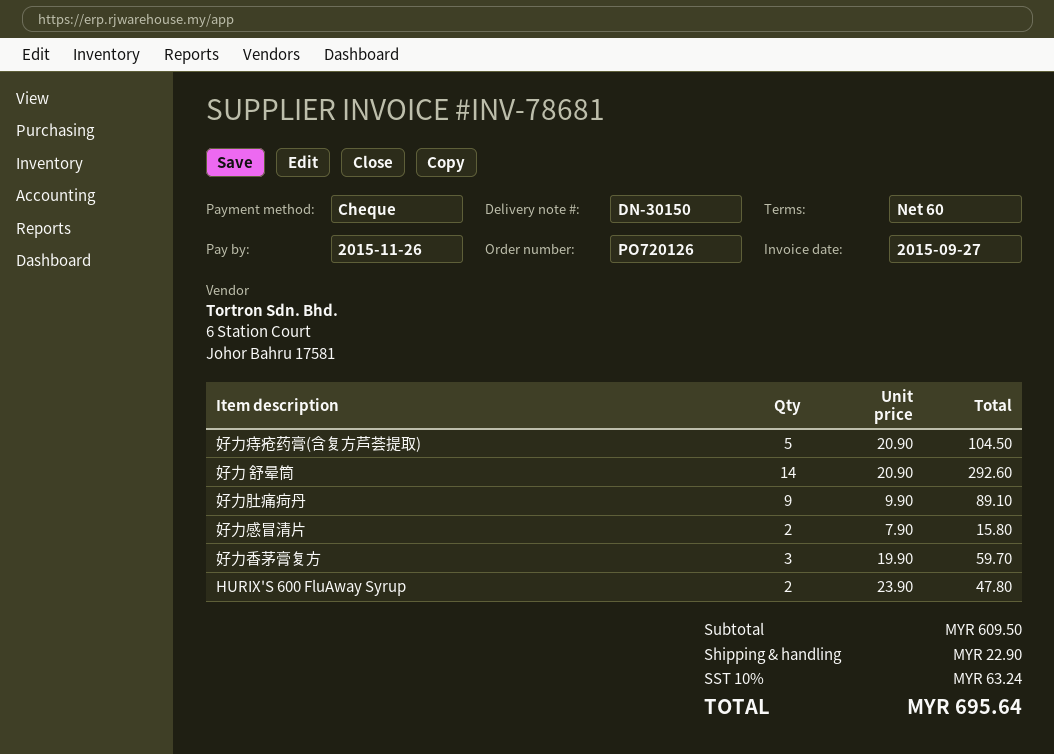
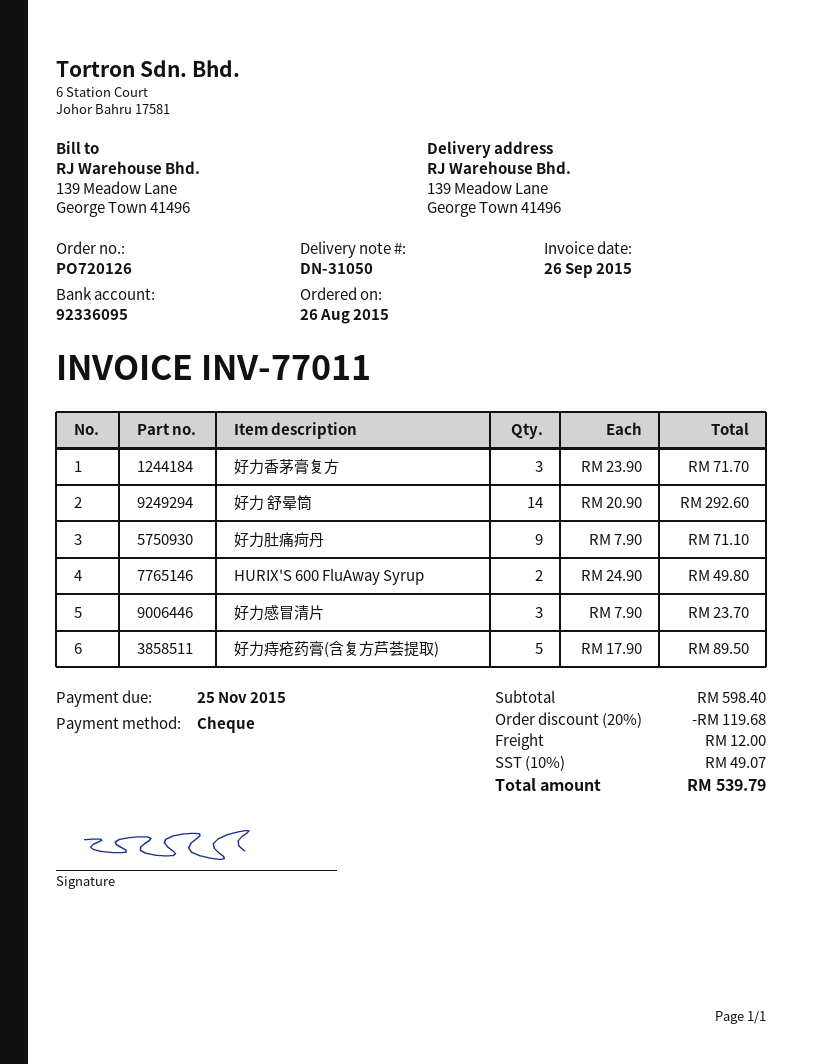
delivery note number: DN-30150 -> DN-31050
invoice number: INV-78681 -> INV-77011
invoice date: 2015-09-27 -> 2015-09-26
due date: 2015-11-26 -> 2015-11-25
好力痔疮药膏(含复方芦荟提取): 5 x 20.90 = 104.50 -> 5 x 17.90 = 89.50
好力肚痛疴丹: 9 x 9.90 = 89.10 -> 9 x 7.90 = 71.10
好力感冒清片: 2 x 7.90 = 15.80 -> 3 x 7.90 = 23.70
好力香茅膏复方: 3 x 19.90 = 59.70 -> 3 x 23.90 = 71.70
HURIX'S 600 FluAway Syrup: 2 x 23.90 = 47.80 -> 2 x 24.90 = 49.80
subtotal: 609.50 -> 598.40
discount: none -> 20% = 119.68
shipping: 22.90 -> 12.00
tax: 10% = 63.24 -> 10% = 49.07
total: 695.64 -> 539.79

